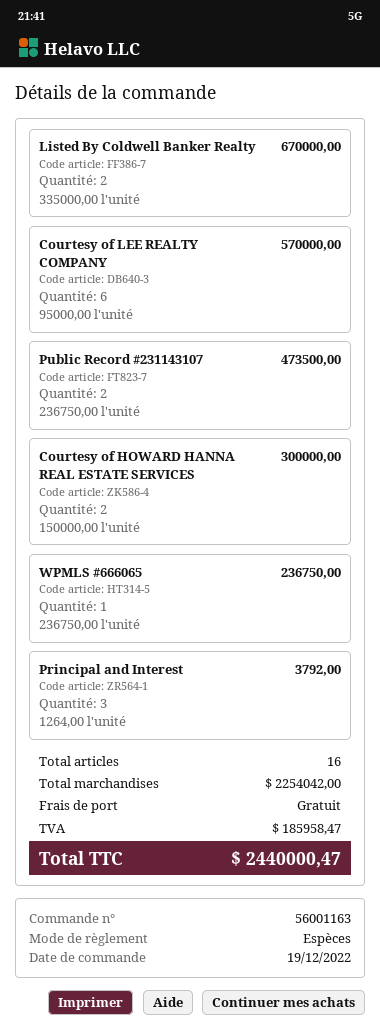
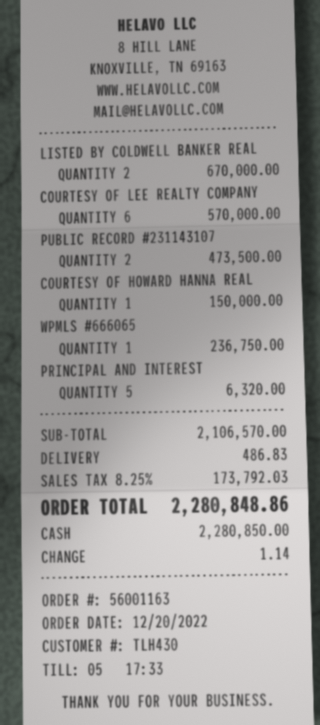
order date: 2022-12-19 -> 2022-12-20
Courtesy of HOWARD HANNA REAL ESTATE SERVICES: 2 for 300000.00 -> 1 for 150000.00
Principal and Interest: 3 for 3792.00 -> 5 for 6320.00
subtotal: 2254042.00 -> 2106570.00
shipping: 0.00 -> 486.83
tax: 185958.47 -> 173792.03
total: 2440000.47 -> 2280848.86

